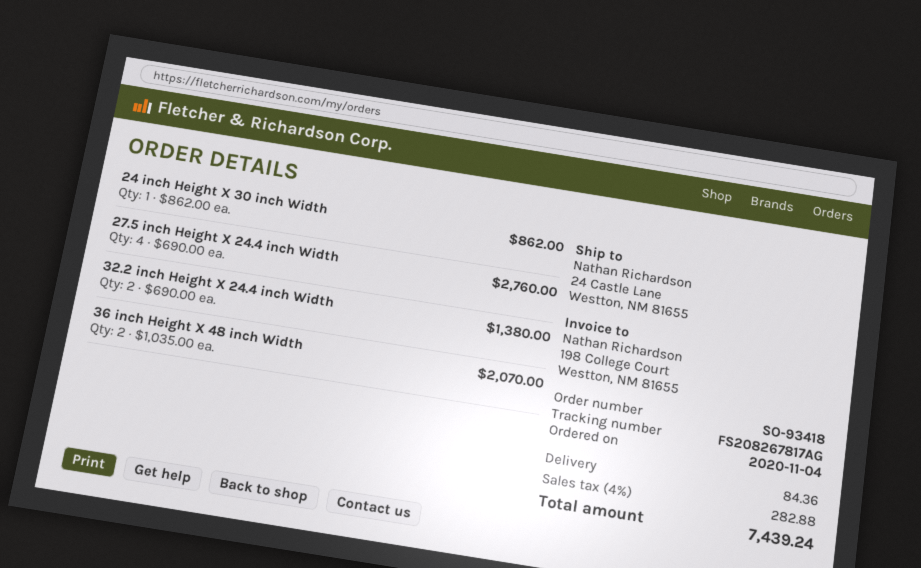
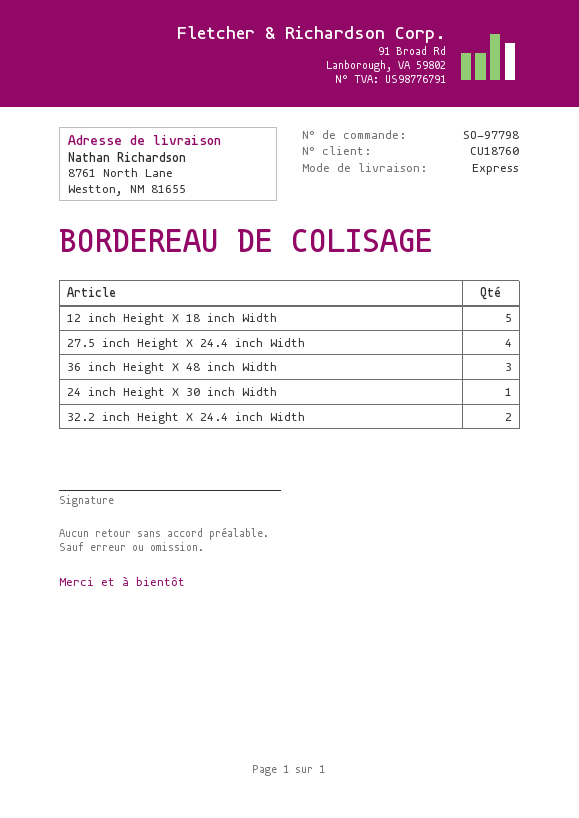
order number: SO-93418 -> SO-97798
ship to: 24 Castle Lane, Westton, NM 81655 -> 8761 North Lane, Westton, NM 81655
36 inch Height X 48 inch Width: 2 -> 3
12 inch Height X 18 inch Width: none -> 5

